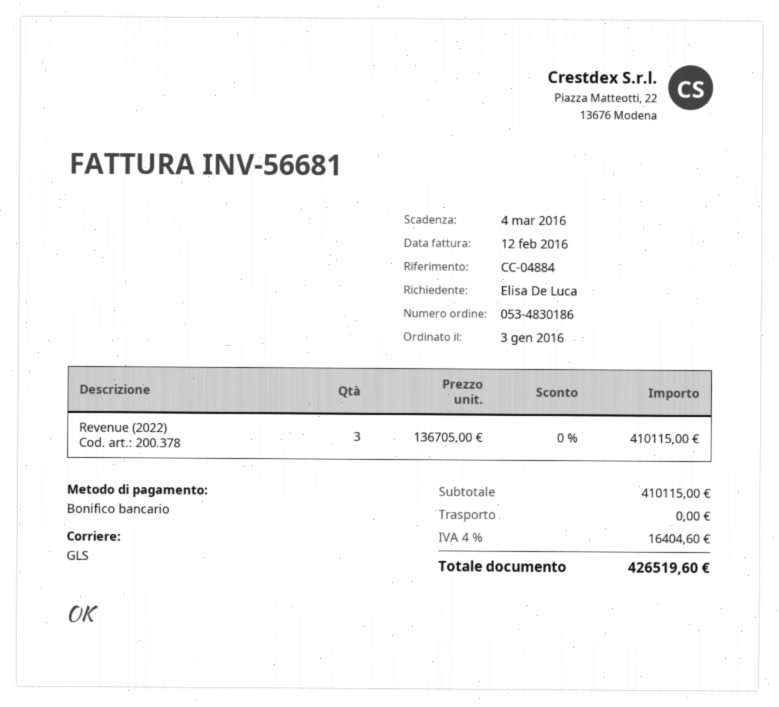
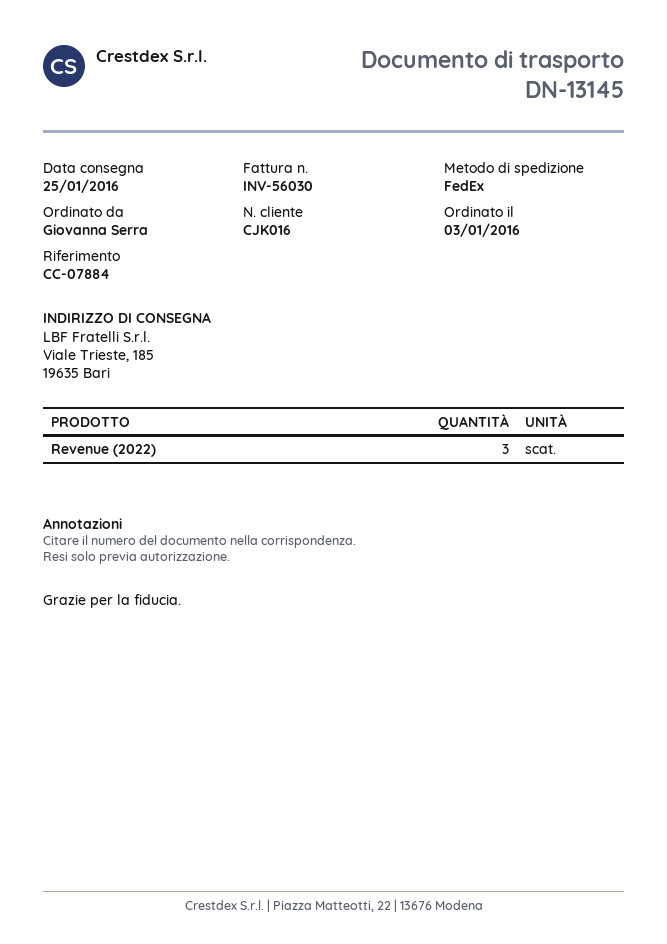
invoice number: INV-56681 -> INV-56030
reference: CC-04884 -> CC-07884
ordered by: Elisa De Luca -> Giovanna Serra
shipping method: GLS -> FedEx

